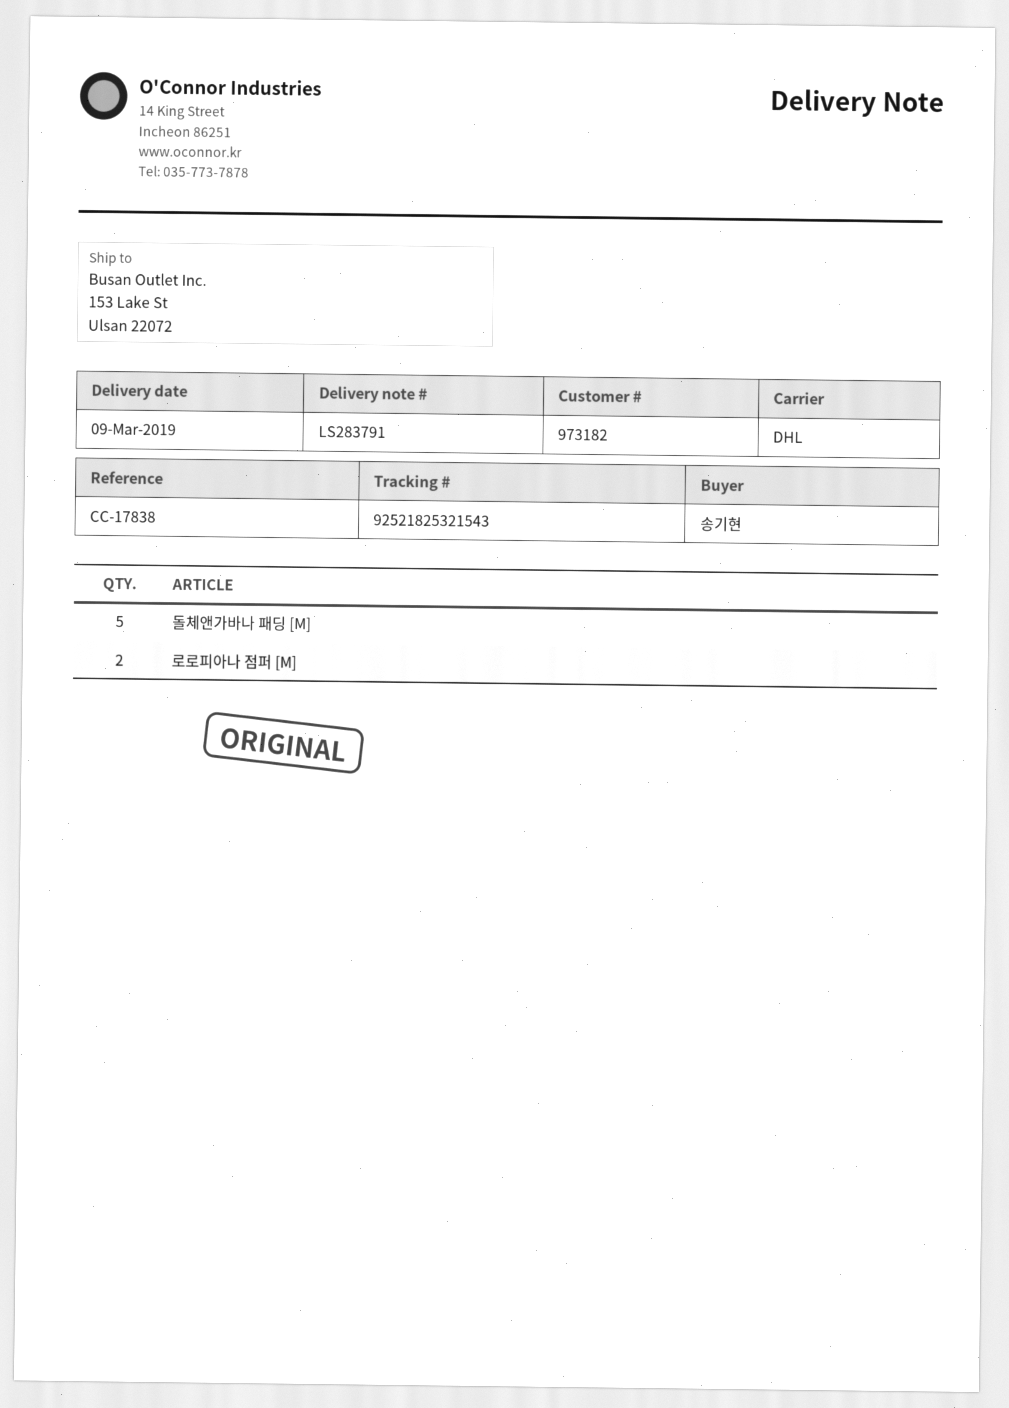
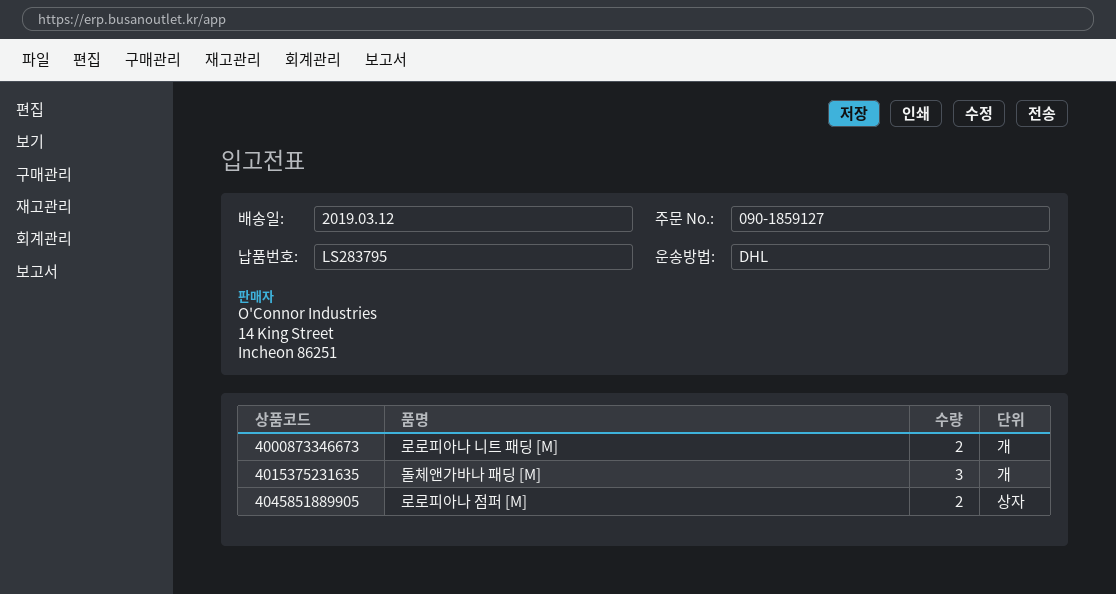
delivery note number: LS283791 -> LS283795
delivery date: 2019-03-09 -> 2019-03-12
돌체앤가바나 패딩 [M]: 5 -> 3
로로피아나 니트 패딩 [M]: none -> 2

